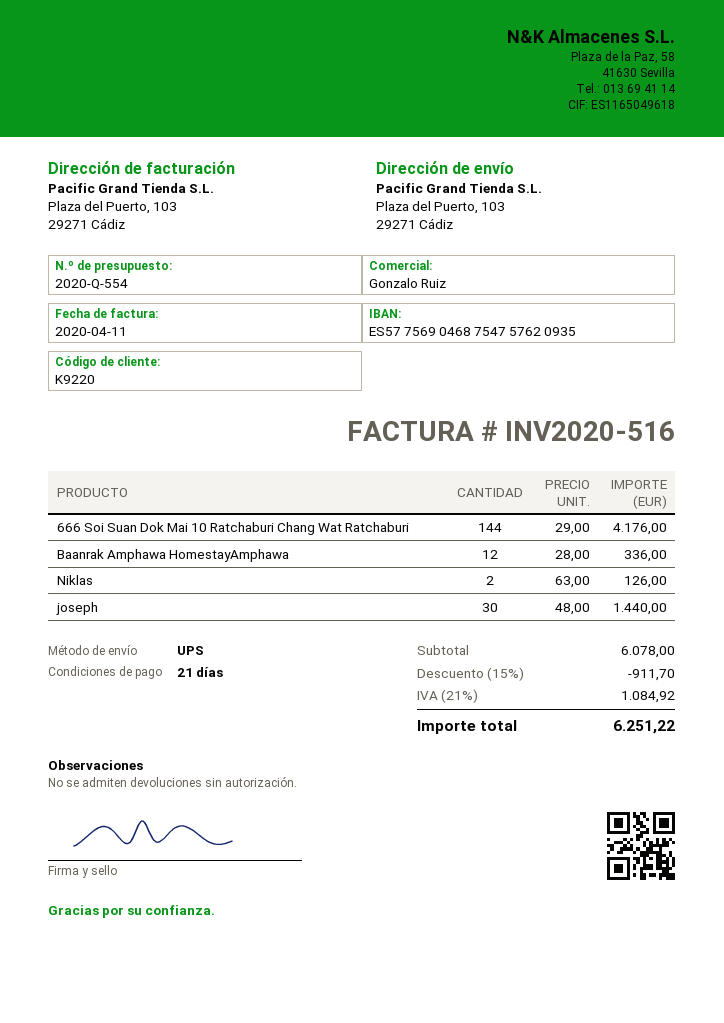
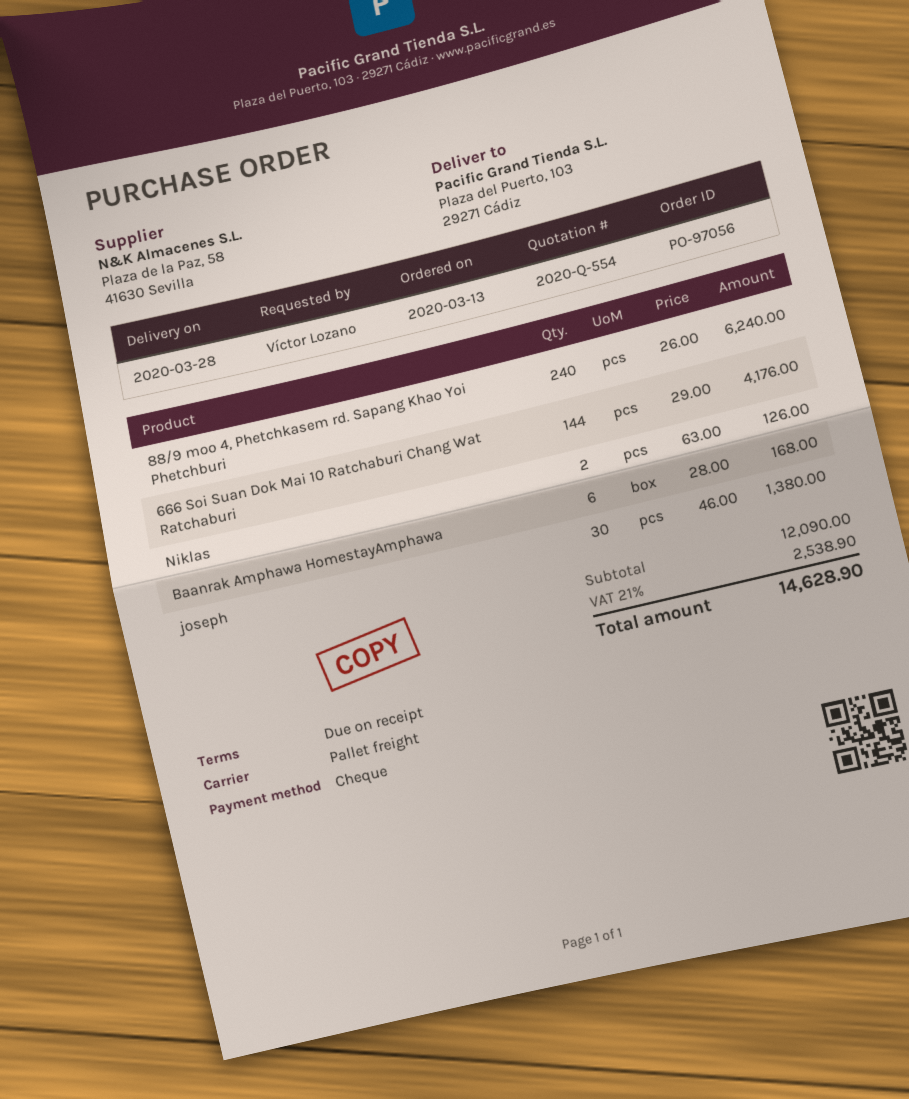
payment terms: 21 days -> on receipt
shipping method: UPS -> pallet freight
Baanrak Amphawa HomestayAmphawa: 12 x 28.00 = 336.00 -> 6 x 28.00 = 168.00
joseph: 30 x 48.00 = 1440.00 -> 30 x 46.00 = 1380.00
88/9 moo 4, Phetchkasem rd. Sapang Khao Yoi Phetchburi: none -> 240 x 26.00 = 6240.00
subtotal: 6078.00 -> 12090.00
discount: 15% = 911.70 -> none
tax: 21% = 1084.92 -> 21% = 2538.90
total: 6251.22 -> 14628.90

